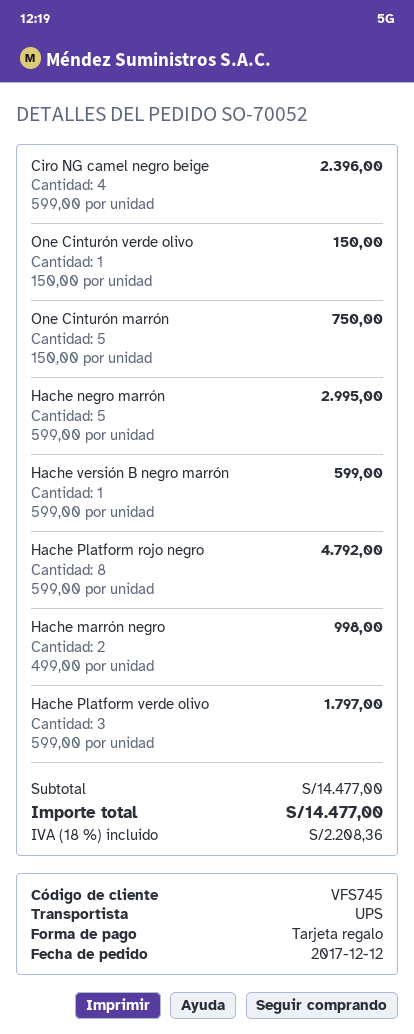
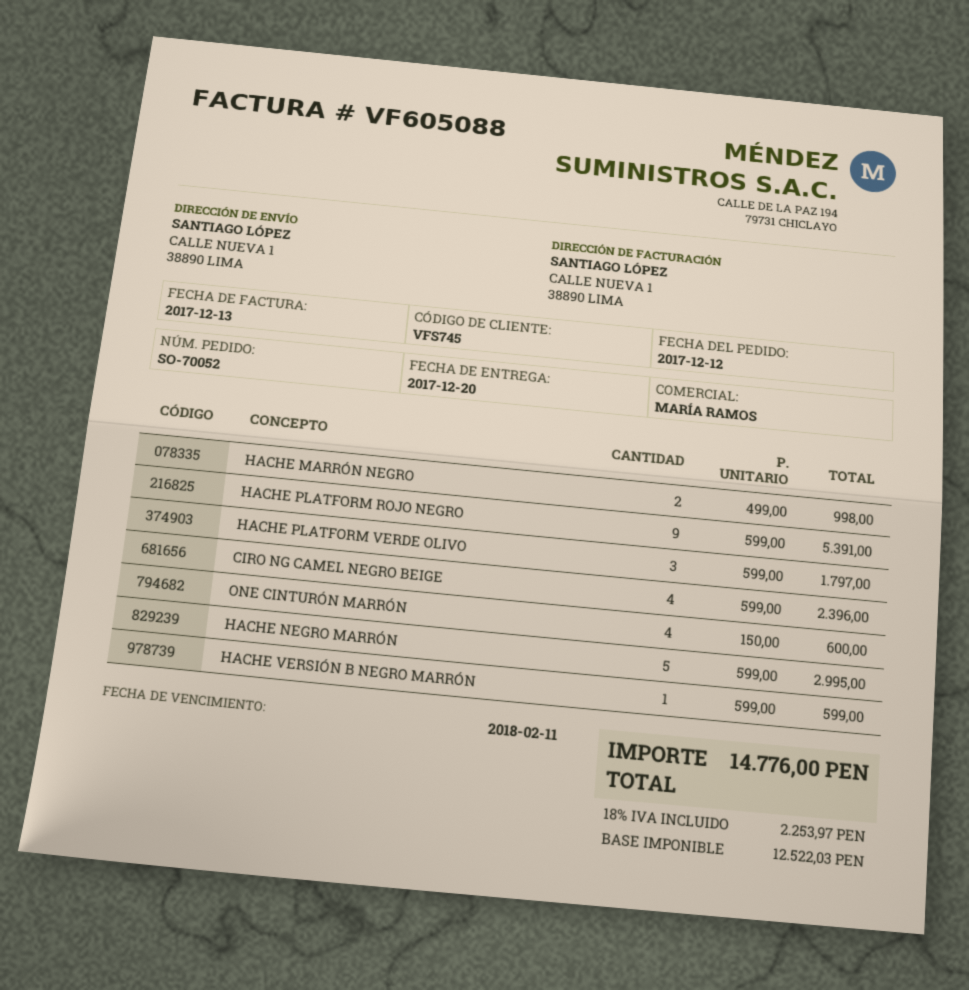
One Cinturón verde olivo: 1 x 150.00 = 150.00 -> none
One Cinturón marrón: 5 x 150.00 = 750.00 -> 4 x 150.00 = 600.00
Hache Platform rojo negro: 8 x 599.00 = 4792.00 -> 9 x 599.00 = 5391.00
tax: 18% = 2208.36 -> 18% = 2253.97
total: 14477.00 -> 14776.00

